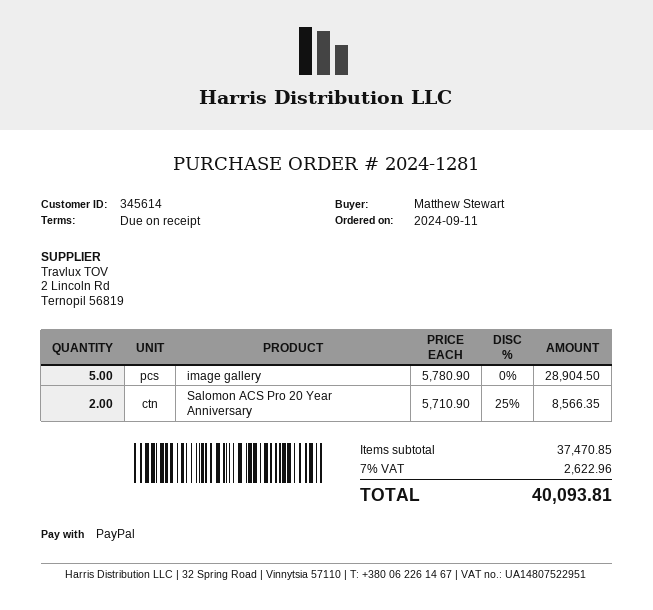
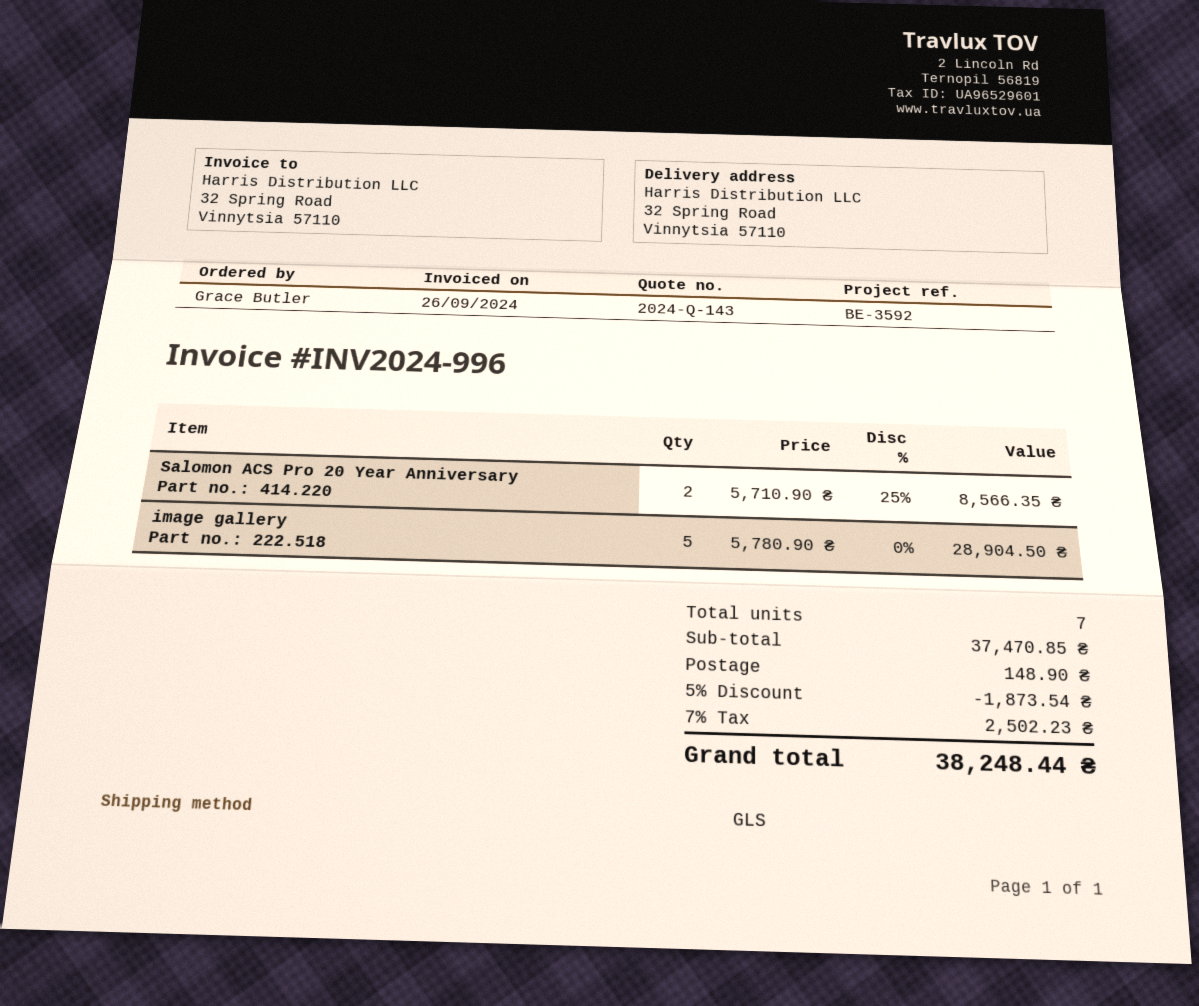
ordered by: Matthew Stewart -> Grace Butler
discount: none -> 5% = 1873.54
shipping: none -> 148.90
tax: 7% = 2622.96 -> 7% = 2502.23
total: 40093.81 -> 38248.44

